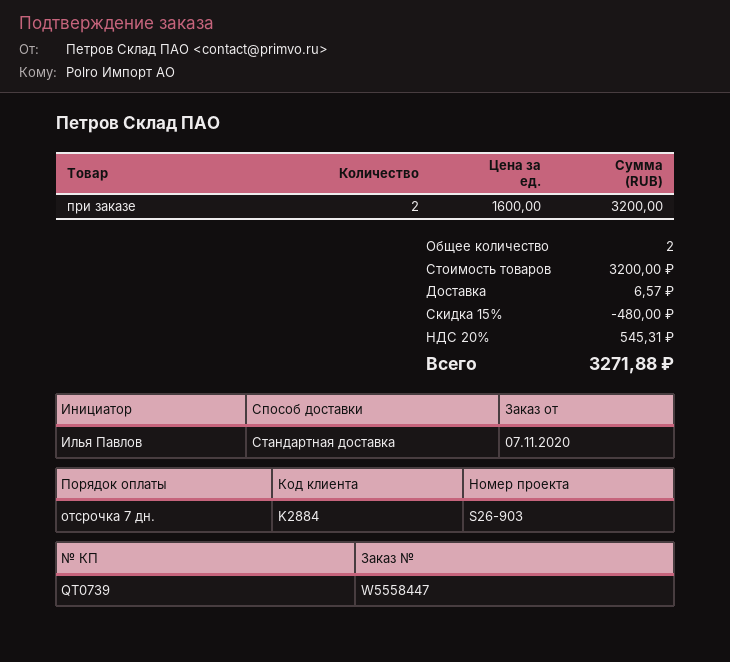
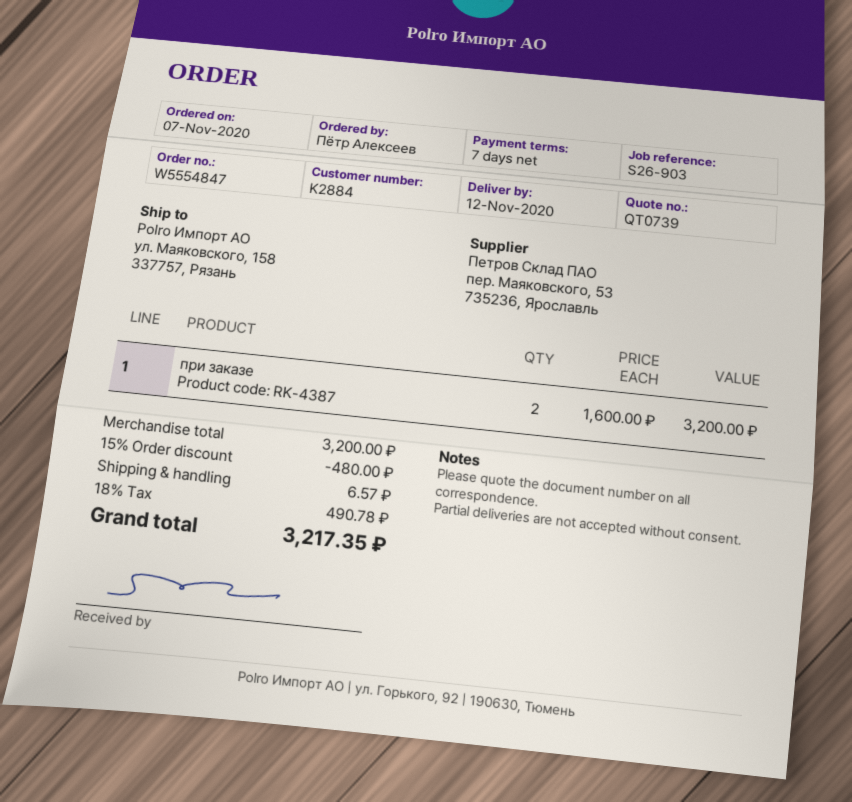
order number: W5558447 -> W5554847
ordered by: Илья Павлов -> Пётр Алексеев
tax: 20% = 545.31 -> 18% = 490.78
total: 3271.88 -> 3217.35

